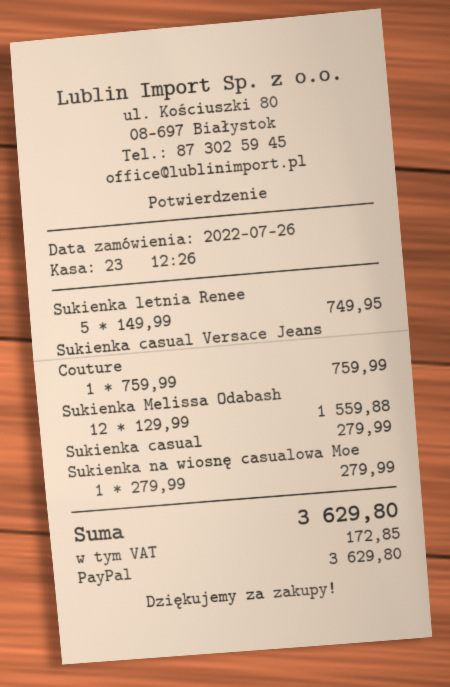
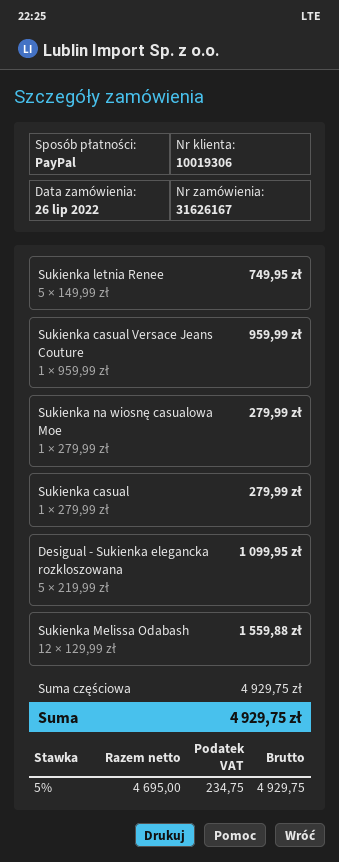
Sukienka casual Versace Jeans Couture: 1 x 759.99 = 759.99 -> 1 x 959.99 = 959.99
Desigual - Sukienka elegancka rozkloszowana: none -> 5 x 219.99 = 1099.95
tax: 172.85 -> 234.75
total: 3629.80 -> 4929.75

